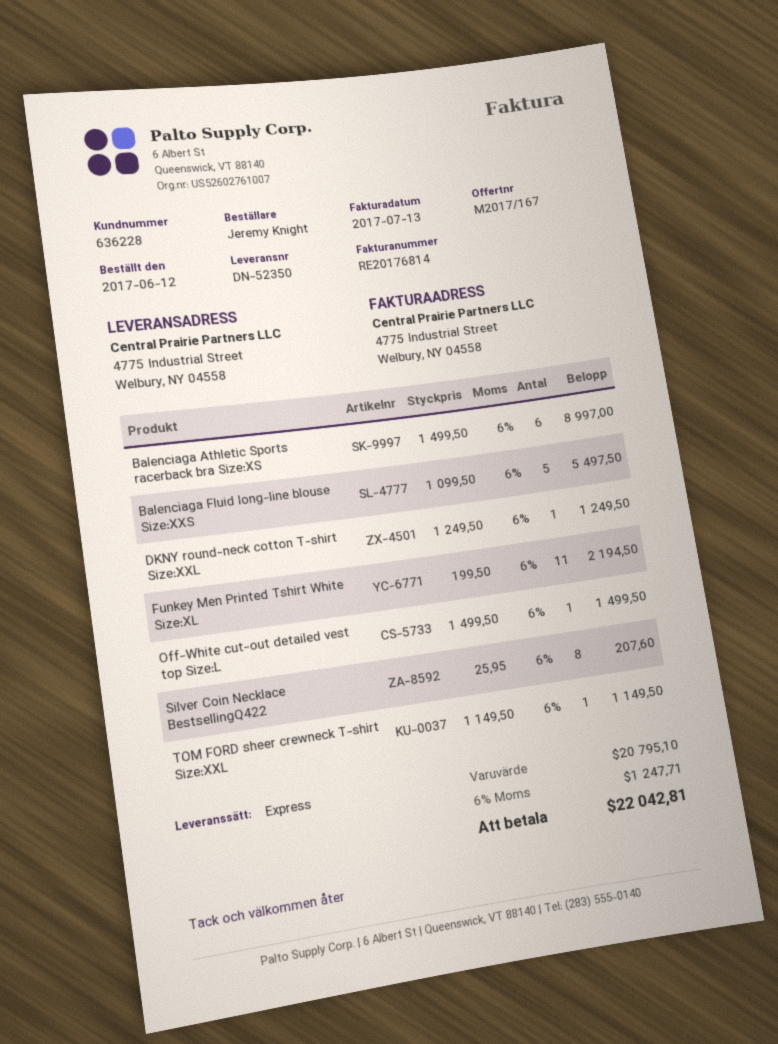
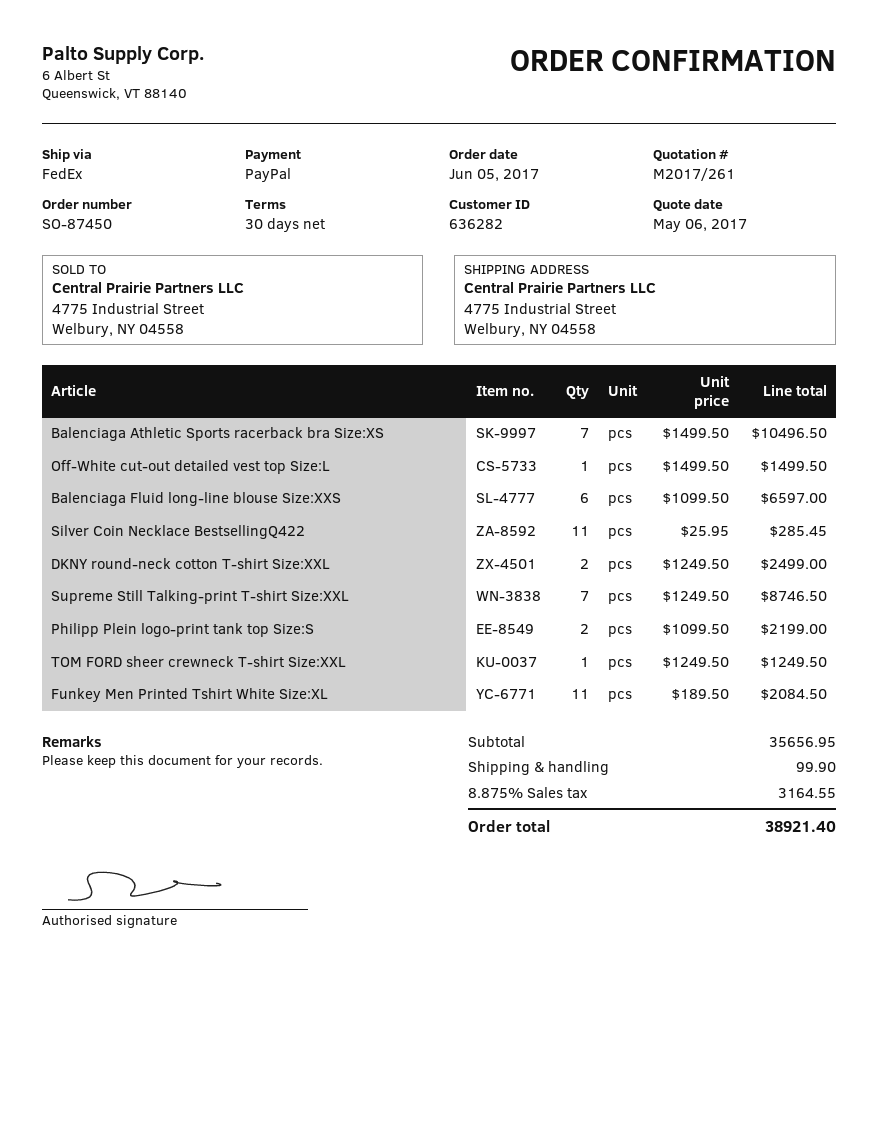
quote number: M2017/167 -> M2017/261
order date: 2017-06-12 -> 2017-06-05
customer number: 636228 -> 636282
shipping method: express -> FedEx
Balenciaga Athletic Sports racerback bra Size:XS: 6 x 1499.50 = 8997.00 -> 7 x 1499.50 = 10496.50
Balenciaga Fluid long-line blouse Size:XXS: 5 x 1099.50 = 5497.50 -> 6 x 1099.50 = 6597.00
DKNY round-neck cotton T-shirt Size:XXL: 1 x 1249.50 = 1249.50 -> 2 x 1249.50 = 2499.00
Funkey Men Printed Tshirt White Size:XL: 11 x 199.50 = 2194.50 -> 11 x 189.50 = 2084.50
Silver Coin Necklace BestsellingQ422: 8 x 25.95 = 207.60 -> 11 x 25.95 = 285.45
TOM FORD sheer crewneck T-shirt Size:XXL: 1 x 1149.50 = 1149.50 -> 1 x 1249.50 = 1249.50
Supreme Still Talking-print T-shirt Size:XXL: none -> 7 x 1249.50 = 8746.50
Philipp Plein logo-print tank top Size:S: none -> 2 x 1099.50 = 2199.00
subtotal: 20795.10 -> 35656.95
shipping: none -> 99.90
tax: 6% = 1247.71 -> 8.875% = 3164.55
total: 22042.81 -> 38921.40

